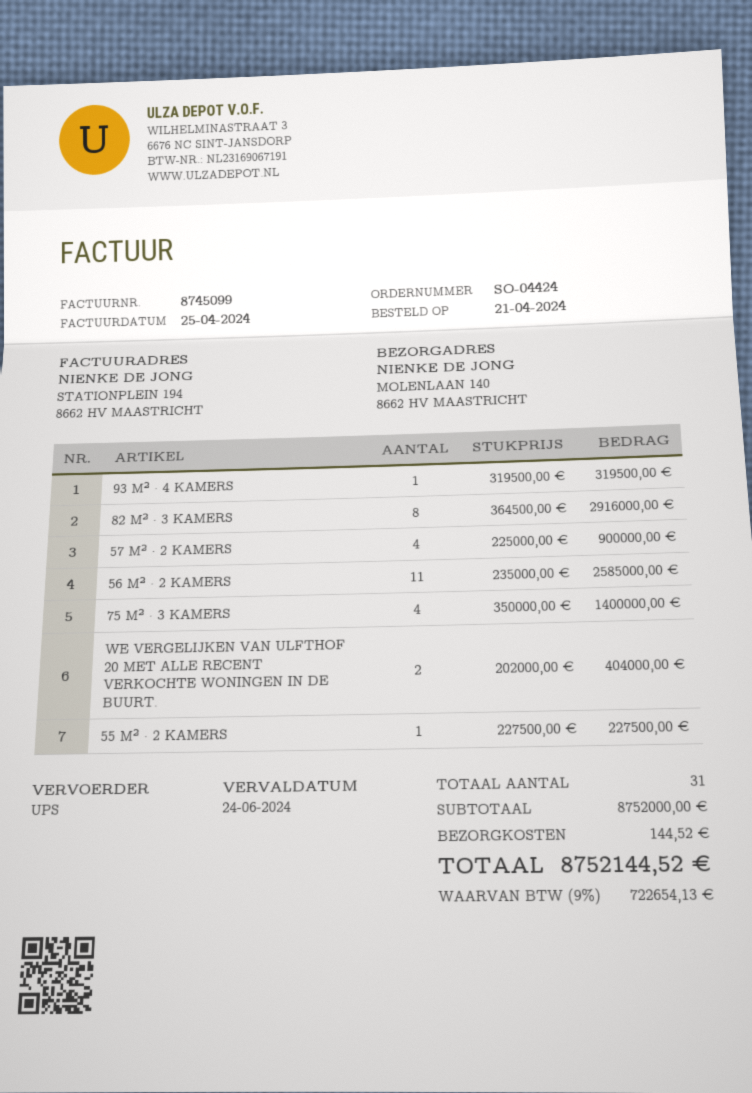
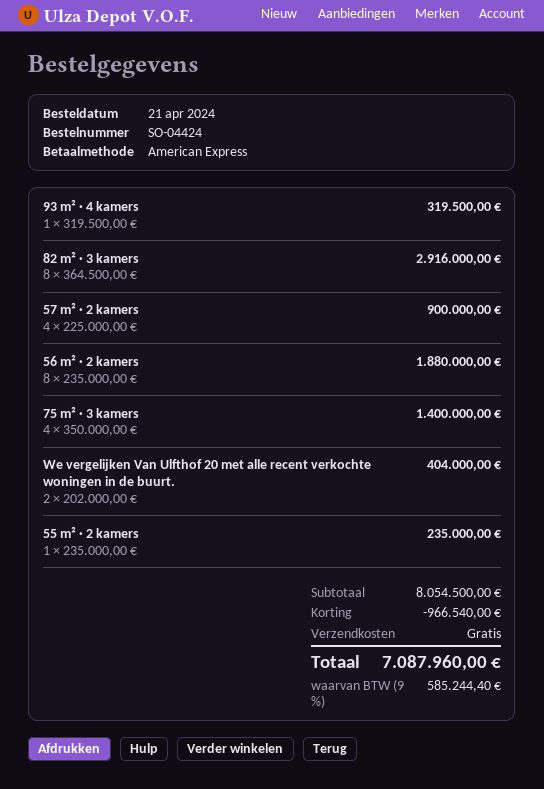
56 M² · 2 KAMERS: 11 x 235000.00 = 2585000.00 -> 8 x 235000.00 = 1880000.00
55 M² · 2 KAMERS: 1 x 227500.00 = 227500.00 -> 1 x 235000.00 = 235000.00
subtotal: 8752000.00 -> 8054500.00
discount: none -> 966540.00
shipping: 144.52 -> 0.00
tax: 9% = 722654.13 -> 9% = 585244.40
total: 8752144.52 -> 7087960.00

